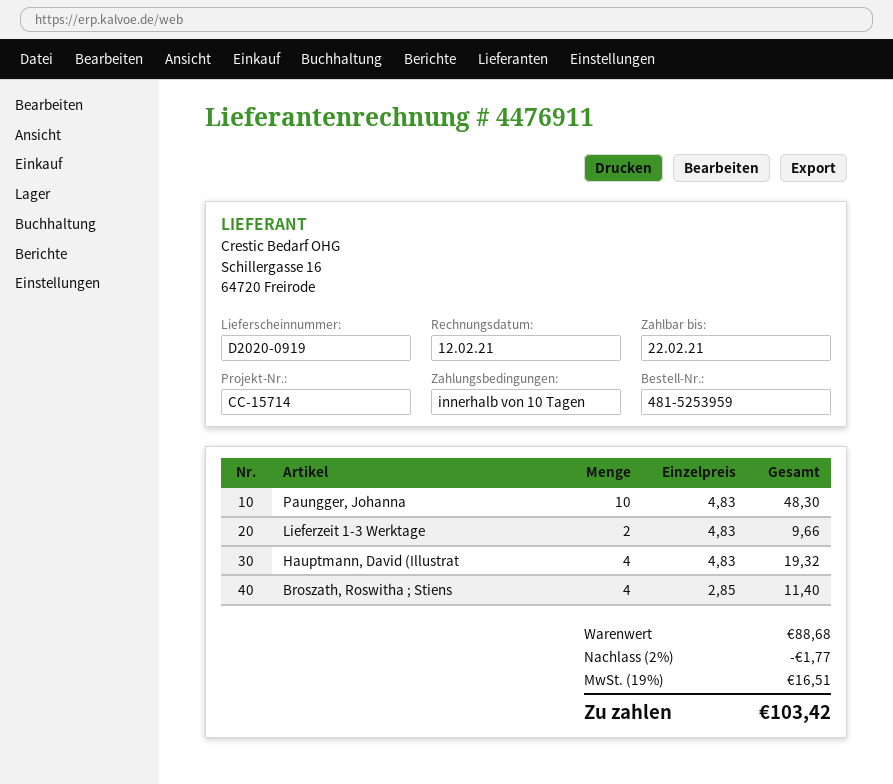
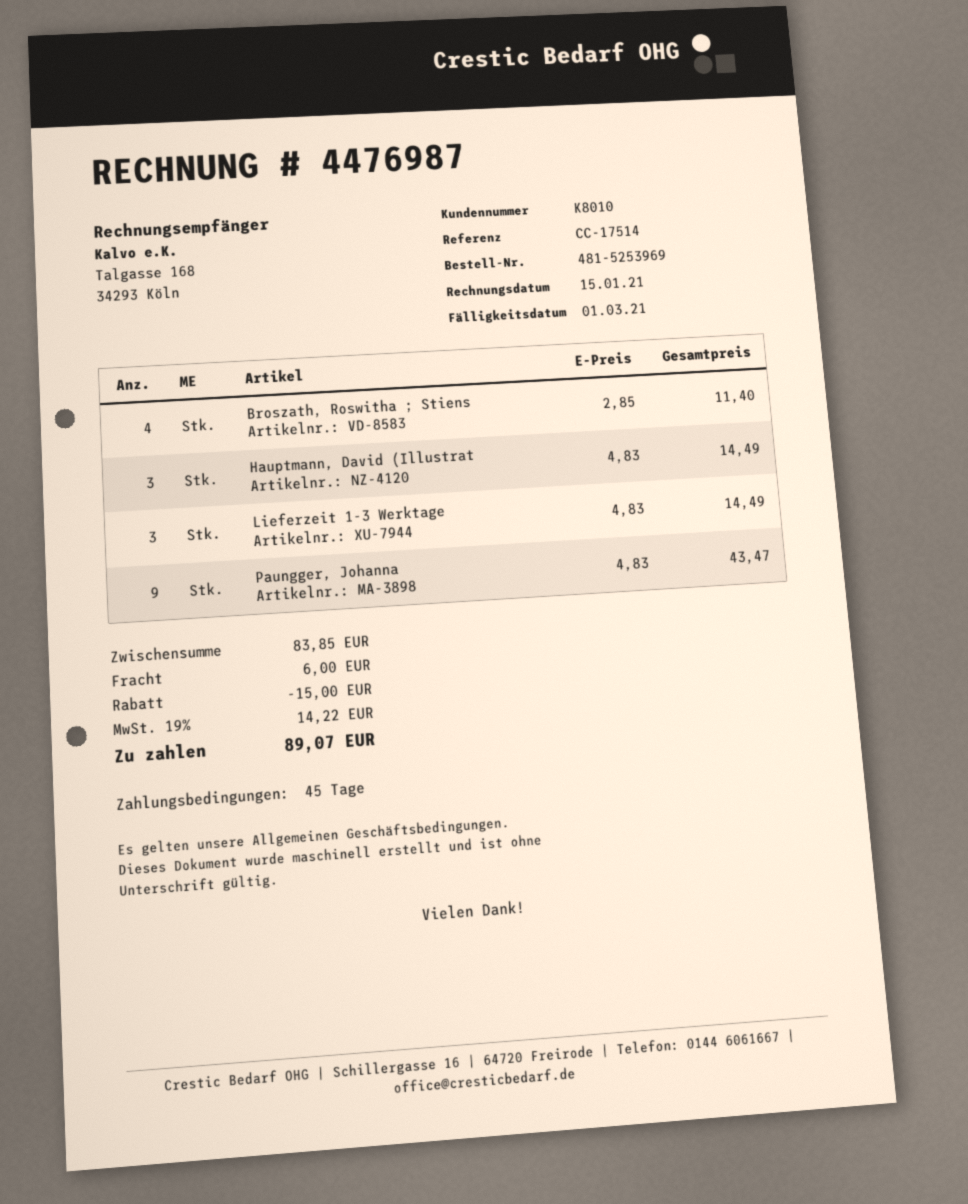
order number: 481-5253959 -> 481-5253969
invoice number: 4476911 -> 4476987
invoice date: 2021-02-12 -> 2021-01-15
payment terms: 10 days -> 45 days
due date: 2021-02-22 -> 2021-03-01
reference: CC-15714 -> CC-17514
Paungger, Johanna: 10 x 4.83 = 48.30 -> 9 x 4.83 = 43.47
Lieferzeit 1-3 Werktage: 2 x 4.83 = 9.66 -> 3 x 4.83 = 14.49
Hauptmann, David (Illustrat: 4 x 4.83 = 19.32 -> 3 x 4.83 = 14.49
subtotal: 88.68 -> 83.85
discount: 1.77 -> 15.00
shipping: none -> 6.00
tax: 19% = 16.51 -> 19% = 14.22
total: 103.42 -> 89.07

